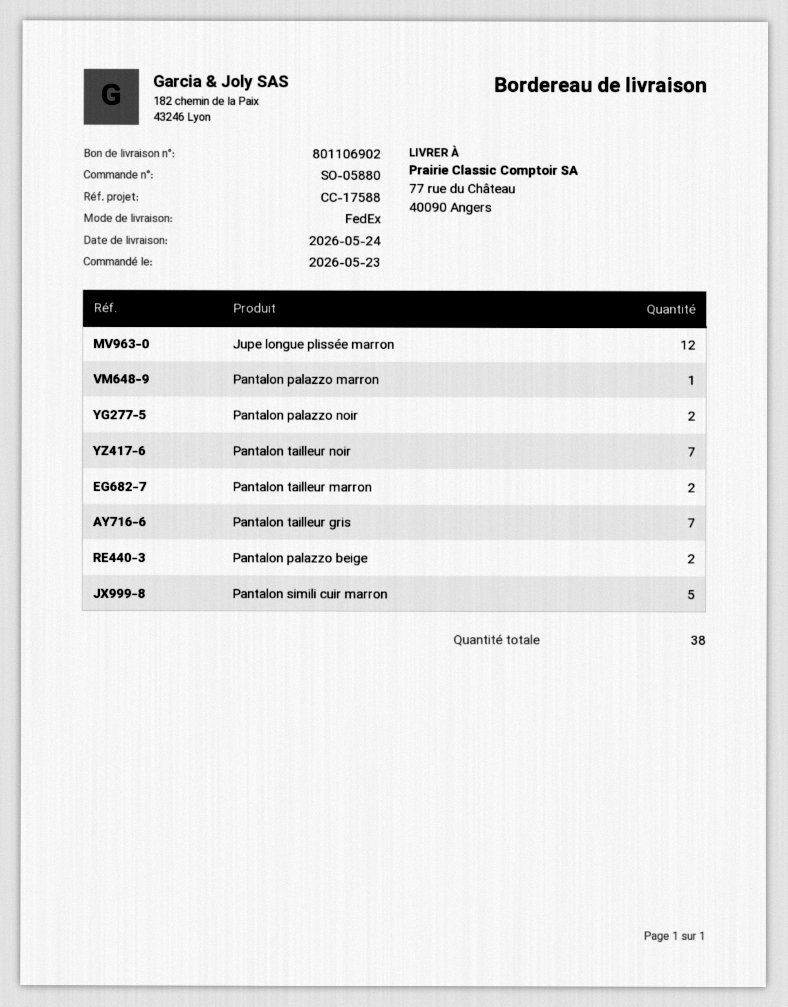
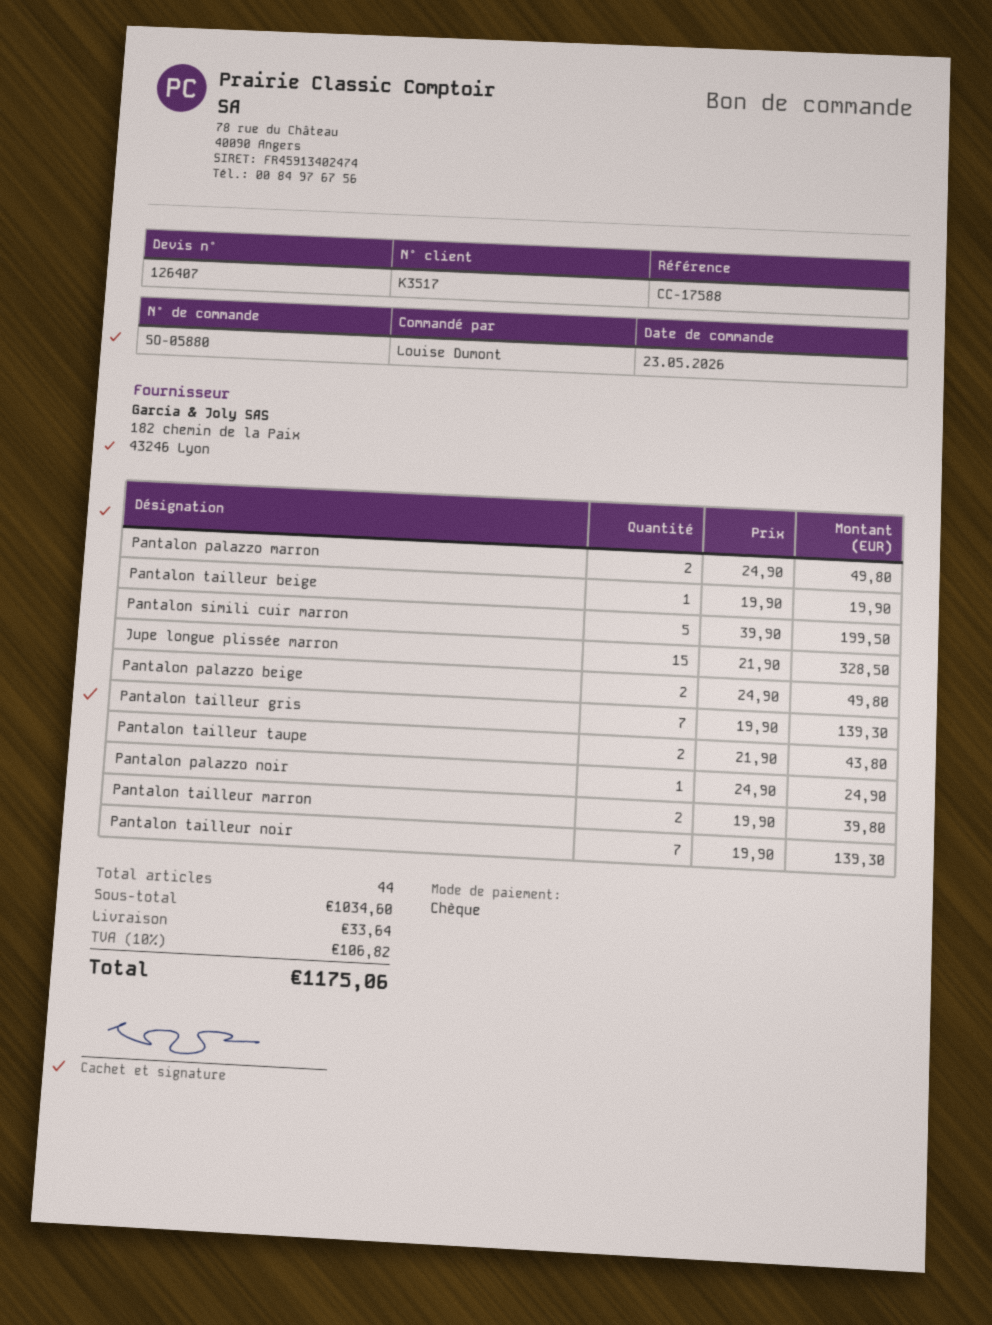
Jupe longue plissée marron: 12 -> 15
Pantalon palazzo marron: 1 -> 2
Pantalon palazzo noir: 2 -> 1
Pantalon tailleur beige: none -> 1
Pantalon tailleur taupe: none -> 2
total quantity: 38 -> 44

